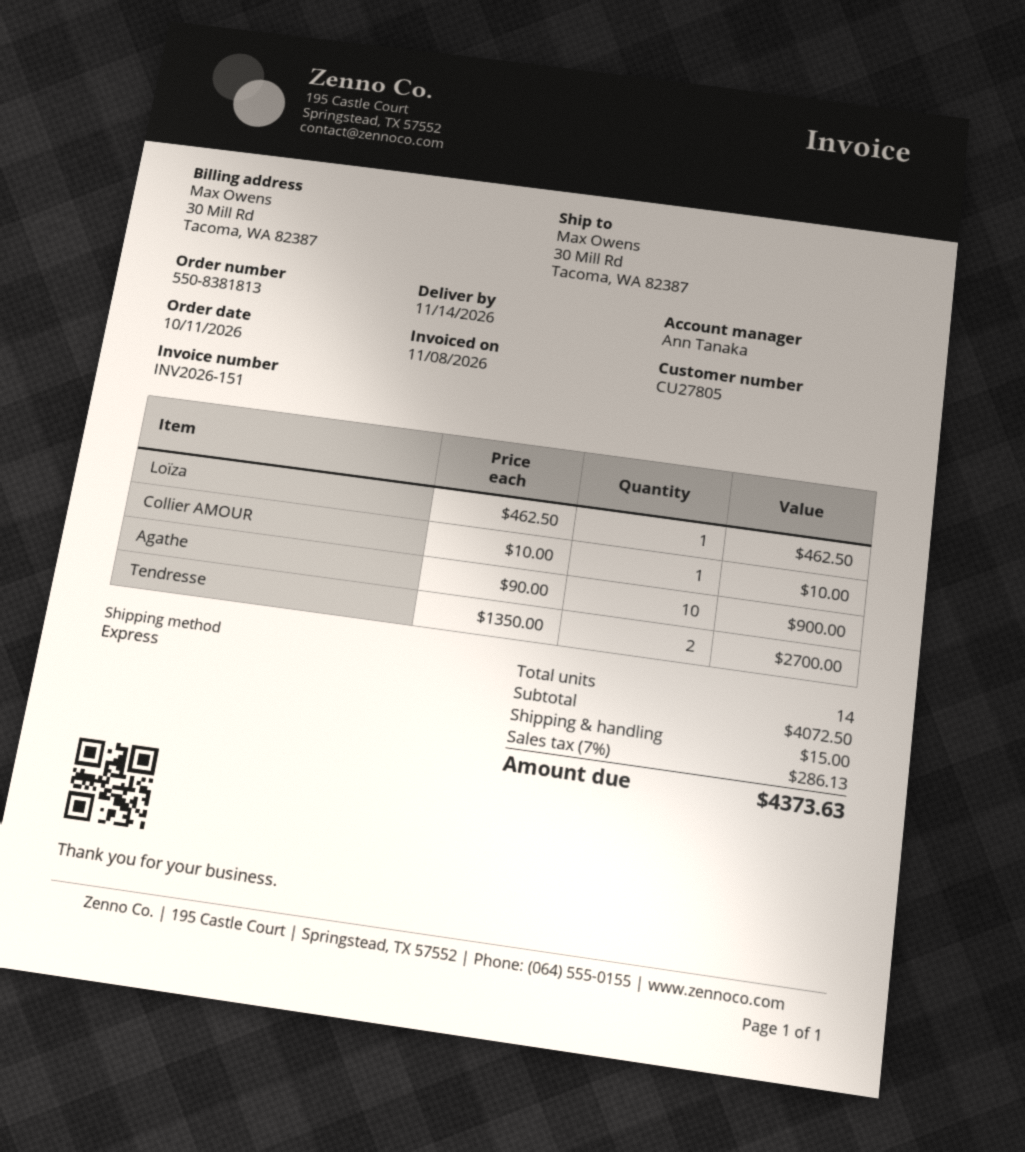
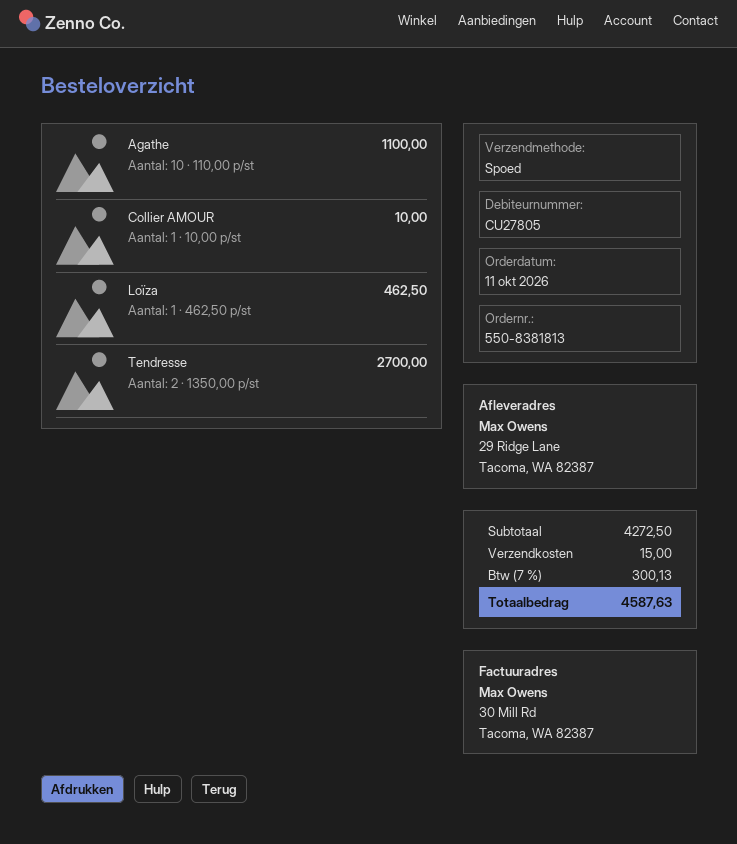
ship to: 30 Mill Rd, Tacoma, WA 82387 -> 29 Ridge Lane, Tacoma, WA 82387
Agathe: 10 x 90.00 = 900.00 -> 10 x 110.00 = 1100.00
subtotal: 4072.50 -> 4272.50
tax: 7% = 286.13 -> 7% = 300.13
total: 4373.63 -> 4587.63

